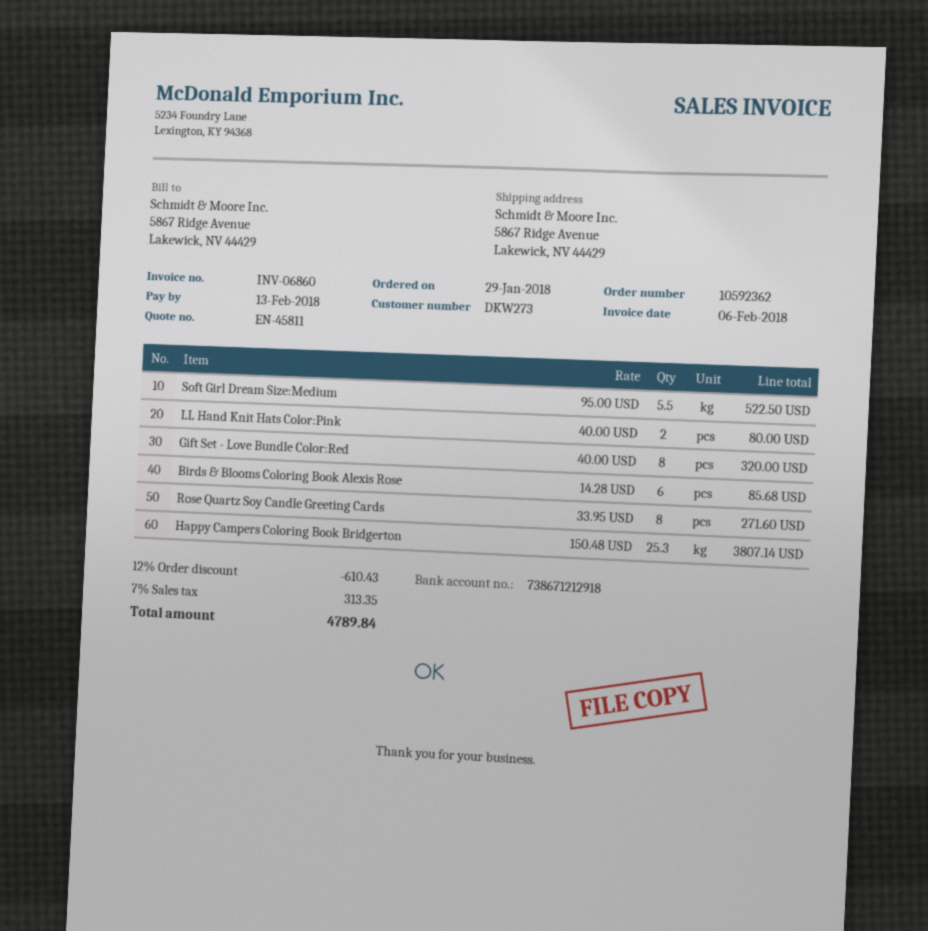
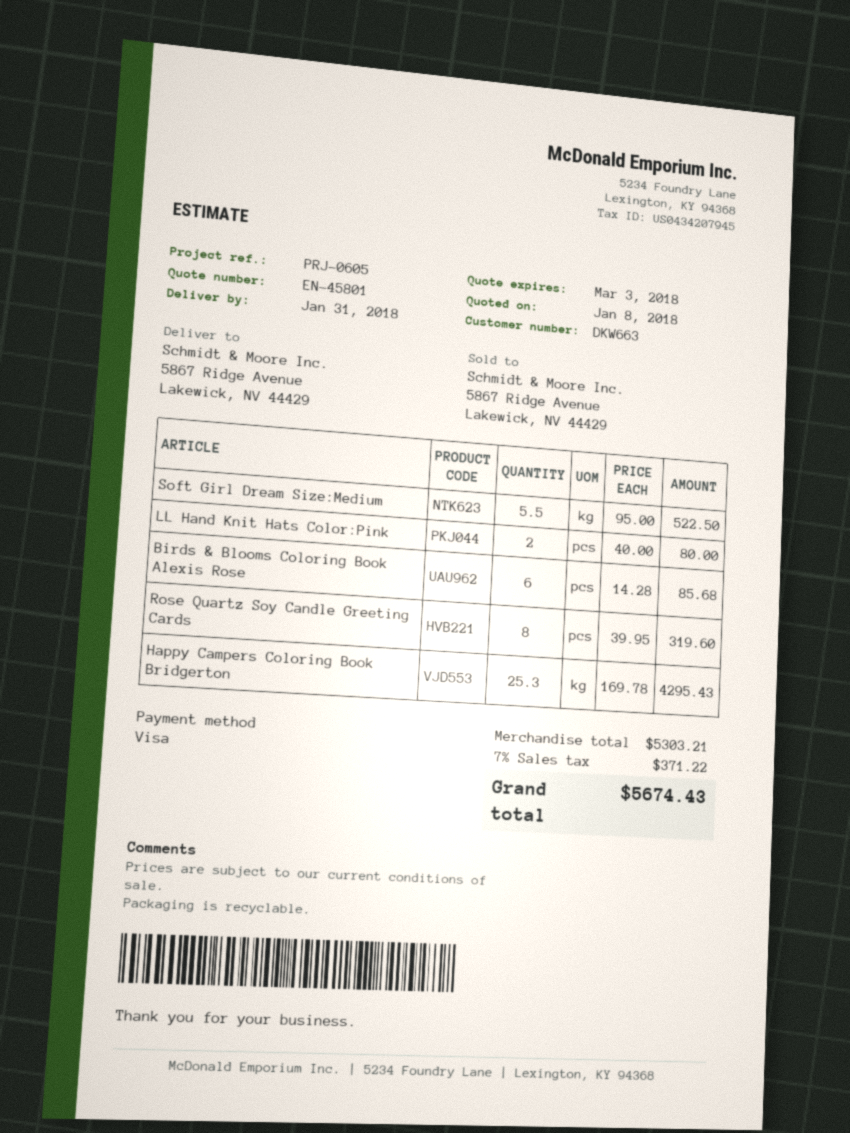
quote number: EN-45811 -> EN-45801
customer number: DKW273 -> DKW663
Gift Set - Love Bundle Color:Red: 8 x 40.00 = 320.00 -> none
Rose Quartz Soy Candle Greeting Cards: 8 x 33.95 = 271.60 -> 8 x 39.95 = 319.60
Happy Campers Coloring Book Bridgerton: 25.3 x 150.48 = 3807.14 -> 25.3 x 169.78 = 4295.43
discount: 12% = 610.43 -> none
tax: 7% = 313.35 -> 7% = 371.22
total: 4789.84 -> 5674.43

